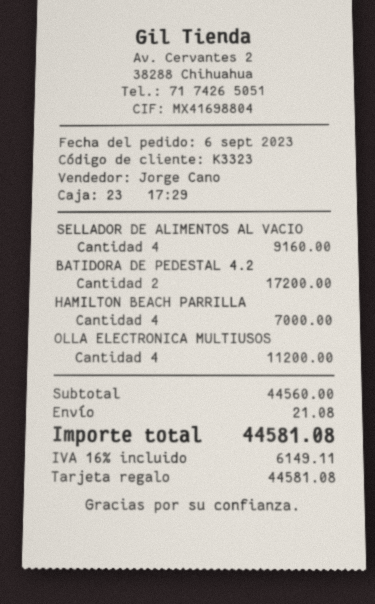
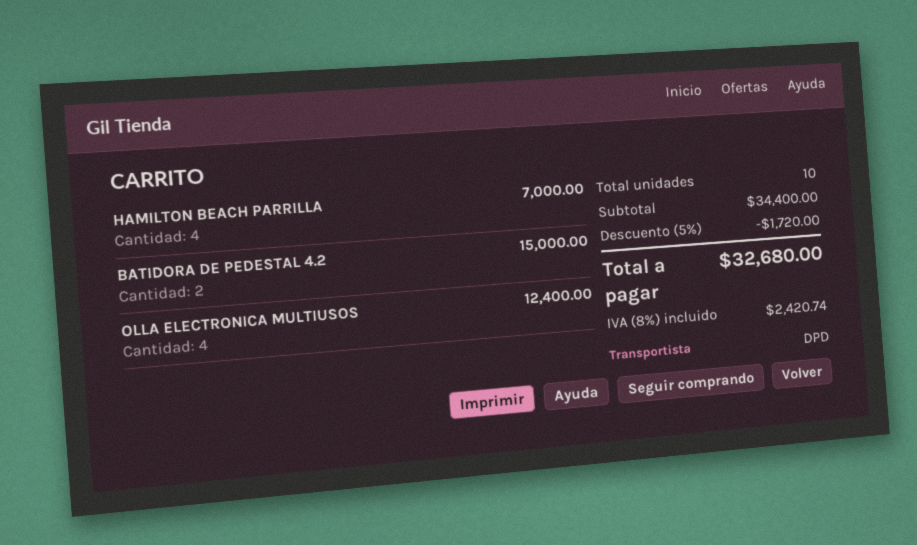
SELLADOR DE ALIMENTOS AL VACIO: 4 for 9160.00 -> none
BATIDORA DE PEDESTAL 4.2: 2 for 17200.00 -> 2 for 15000.00
OLLA ELECTRONICA MULTIUSOS: 4 for 11200.00 -> 4 for 12400.00
subtotal: 44560.00 -> 34400.00
discount: none -> 5% = 1720.00
shipping: 21.08 -> none
tax: 16% = 6149.11 -> 8% = 2420.74
total: 44581.08 -> 32680.00

